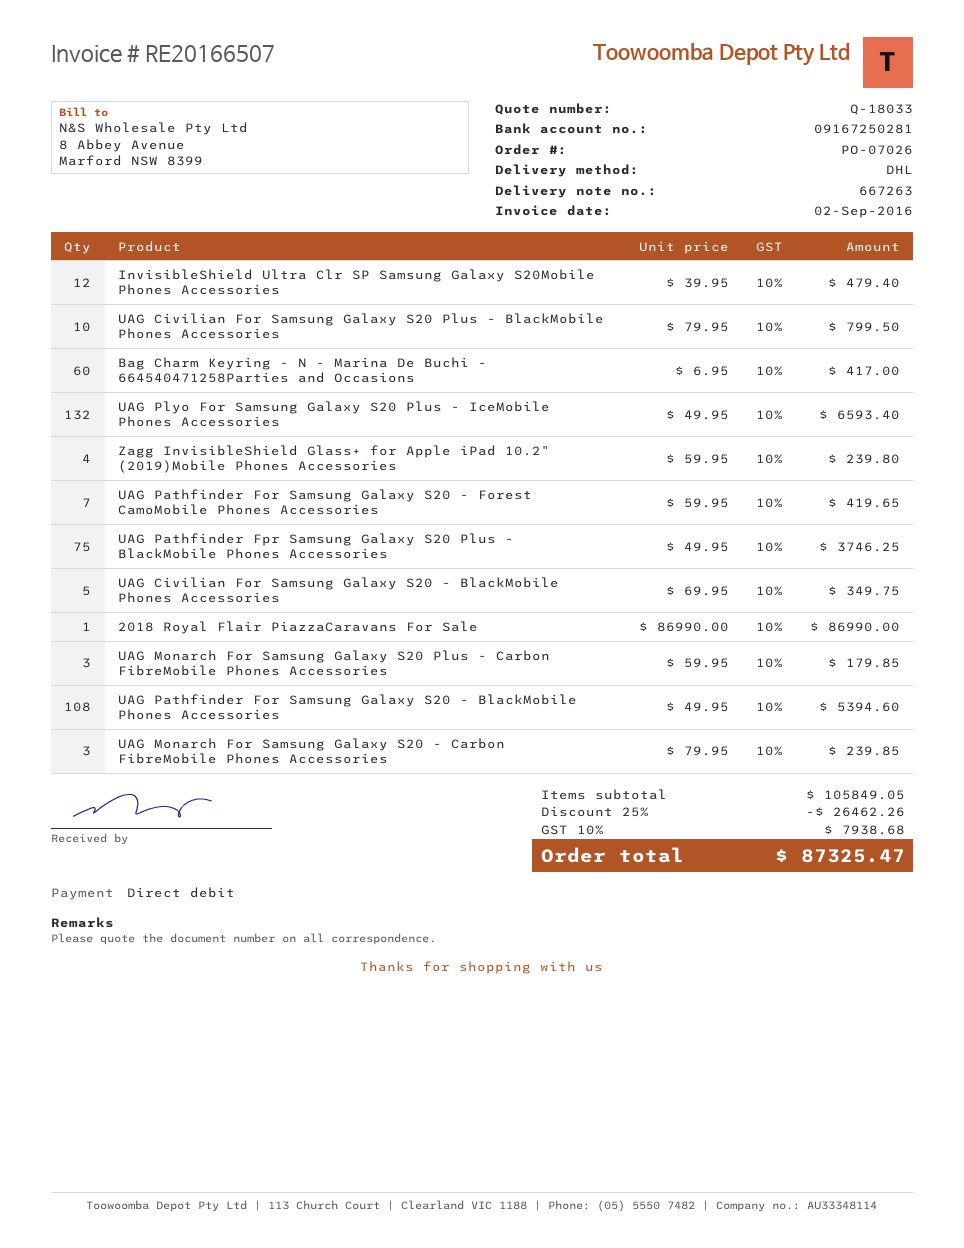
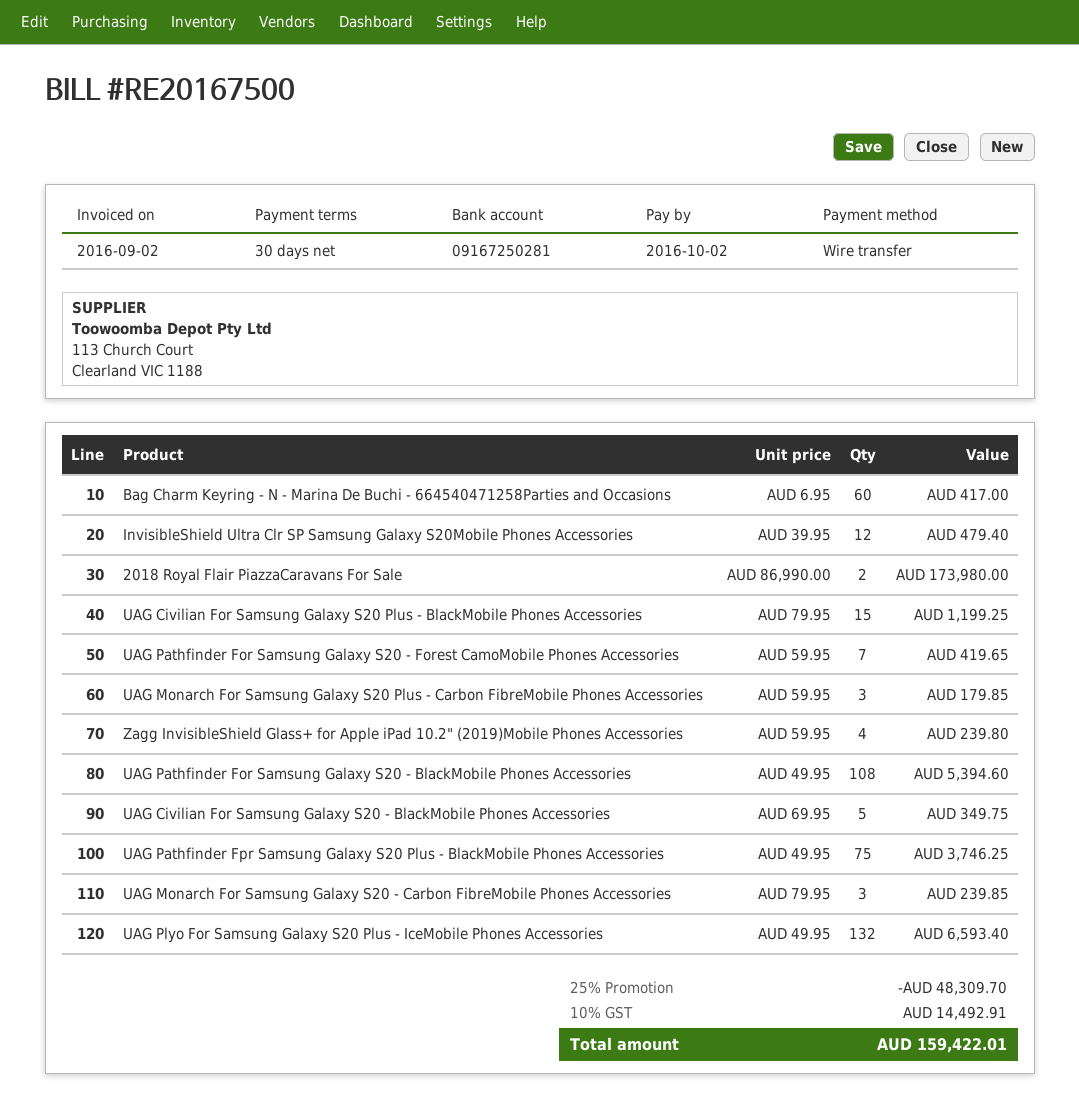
invoice number: RE20166507 -> RE20167500
payment method: direct debit -> bank transfer
UAG Civilian For Samsung Galaxy S20 Plus - BlackMobile Phones Accessories: 10 x 79.95 = 799.50 -> 15 x 79.95 = 1199.25
2018 Royal Flair PiazzaCaravans For Sale: 1 x 86990.00 = 86990.00 -> 2 x 86990.00 = 173980.00
discount: 25% = 26462.26 -> 25% = 48309.70
tax: 10% = 7938.68 -> 10% = 14492.91
total: 87325.47 -> 159422.01

